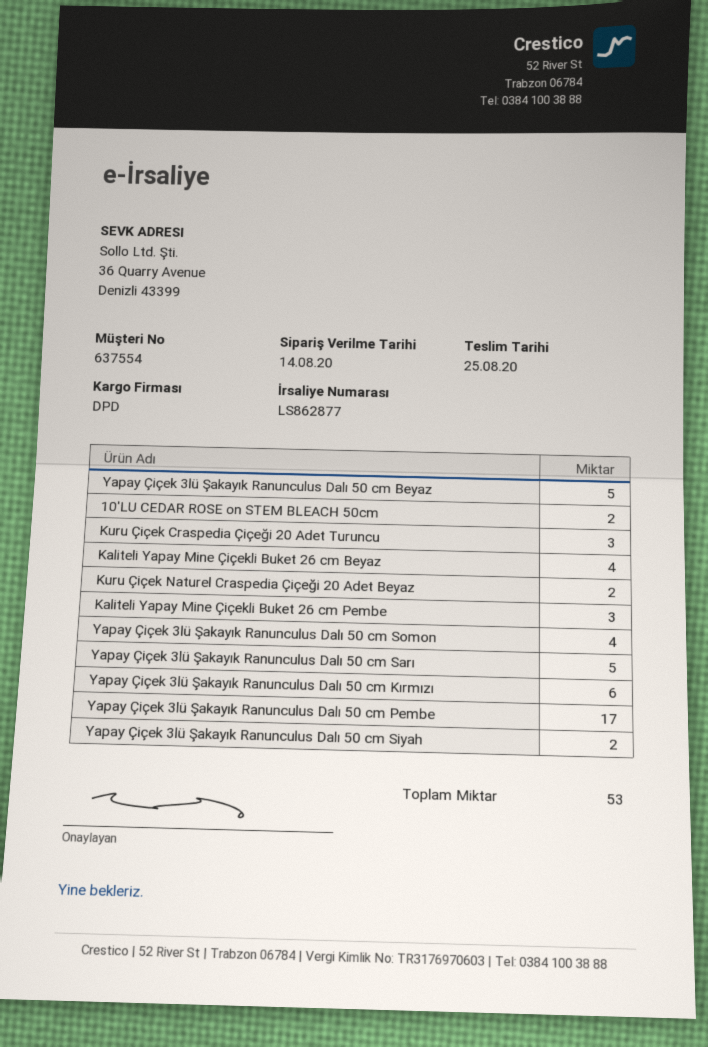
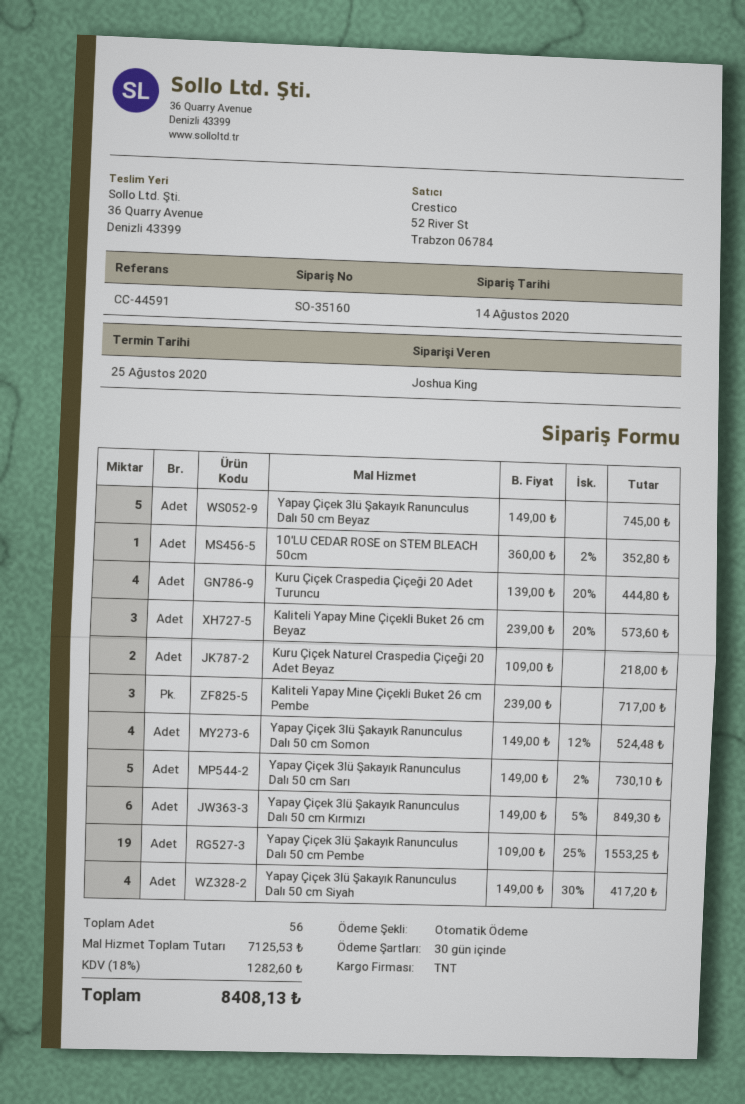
shipping method: DPD -> TNT
10'LU CEDAR ROSE on STEM BLEACH 50cm: 2 -> 1
Kuru Çiçek Craspedia Çiçeği 20 Adet Turuncu: 3 -> 4
Kaliteli Yapay Mine Çiçekli Buket 26 cm Beyaz: 4 -> 3
Yapay Çiçek 3lü Şakayık Ranunculus Dalı 50 cm Pembe: 17 -> 19
Yapay Çiçek 3lü Şakayık Ranunculus Dalı 50 cm Siyah: 2 -> 4
total quantity: 53 -> 56

